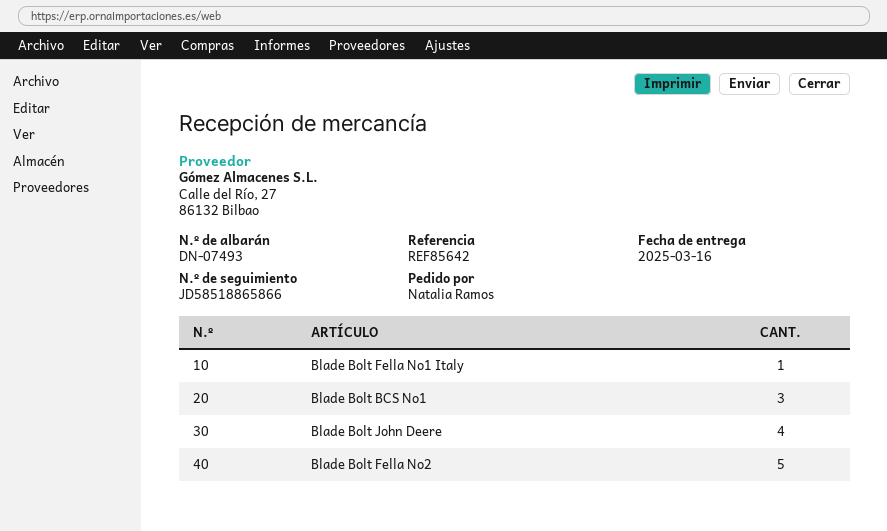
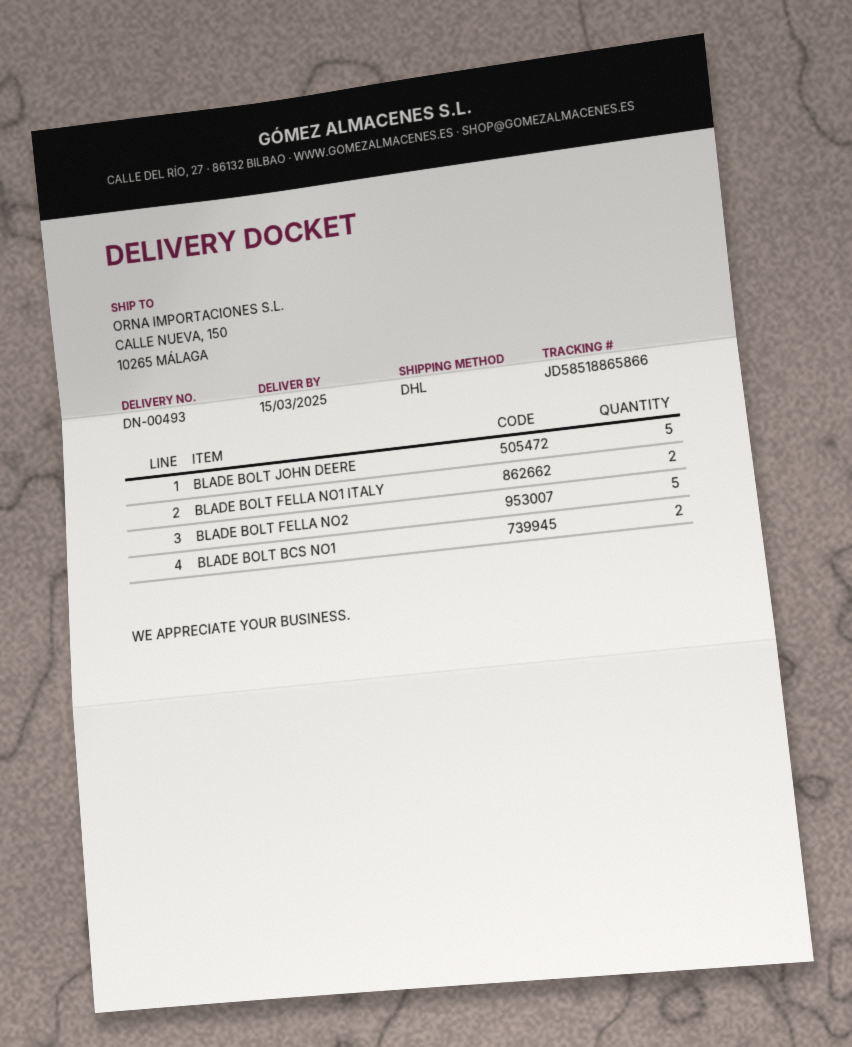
delivery note number: DN-07493 -> DN-00493
delivery date: 2025-03-16 -> 2025-03-15
Blade Bolt Fella No1 Italy: 1 -> 2
Blade Bolt BCS No1: 3 -> 2
Blade Bolt John Deere: 4 -> 5

